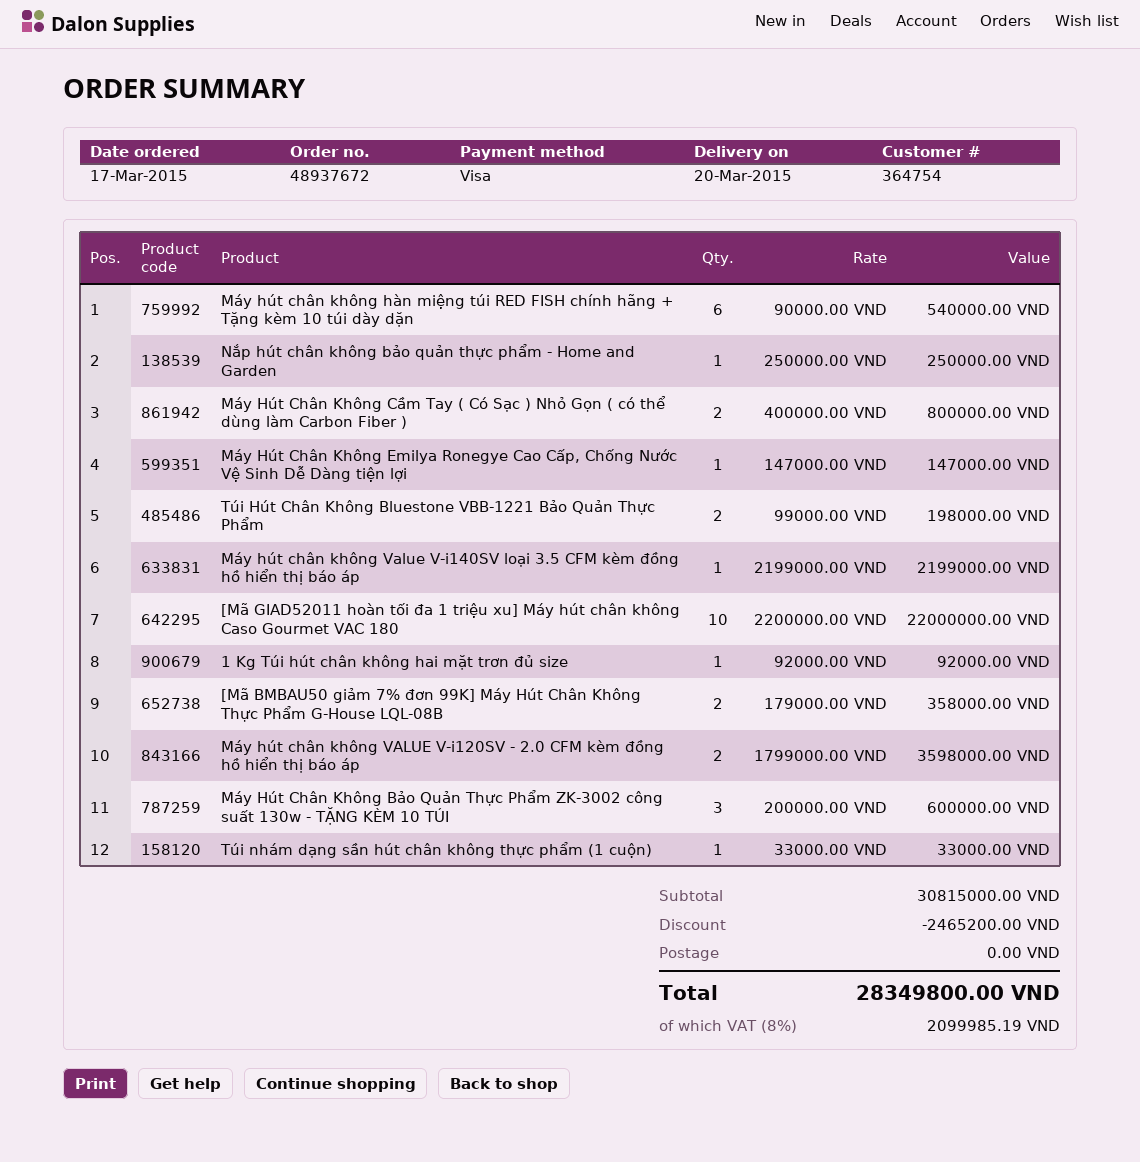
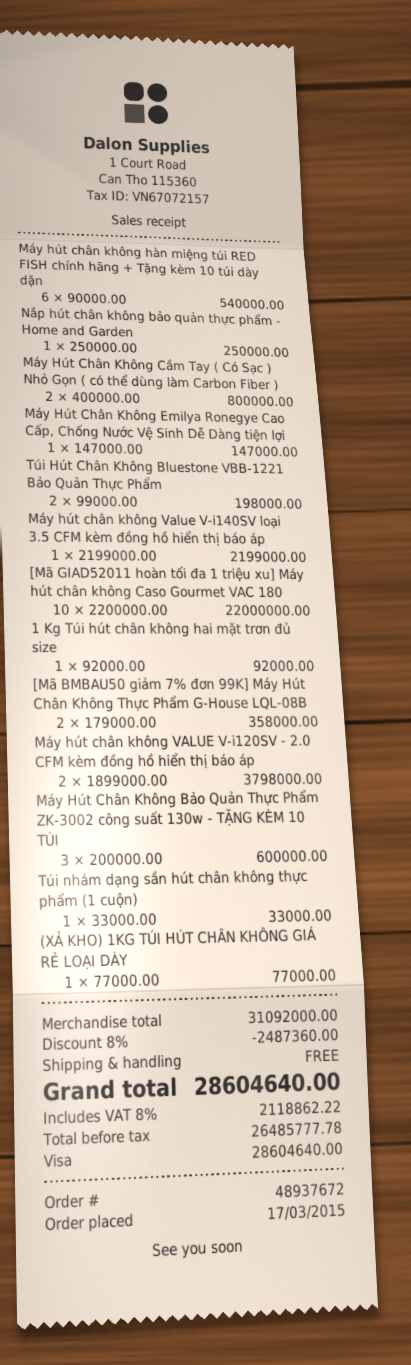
Máy hút chân không VALUE V-i120SV - 2.0 CFM kèm đồng hồ hiển thị báo áp: 2 x 1799000.00 = 3598000.00 -> 2 x 1899000.00 = 3798000.00
(XẢ KHO) 1KG TÚI HÚT CHÂN KHÔNG GIÁ RẺ LOẠI DÀY: none -> 1 x 77000.00 = 77000.00
subtotal: 30815000.00 -> 31092000.00
discount: 2465200.00 -> 2487360.00
tax: 8% = 2099985.19 -> 8% = 2118862.22
total: 28349800.00 -> 28604640.00

